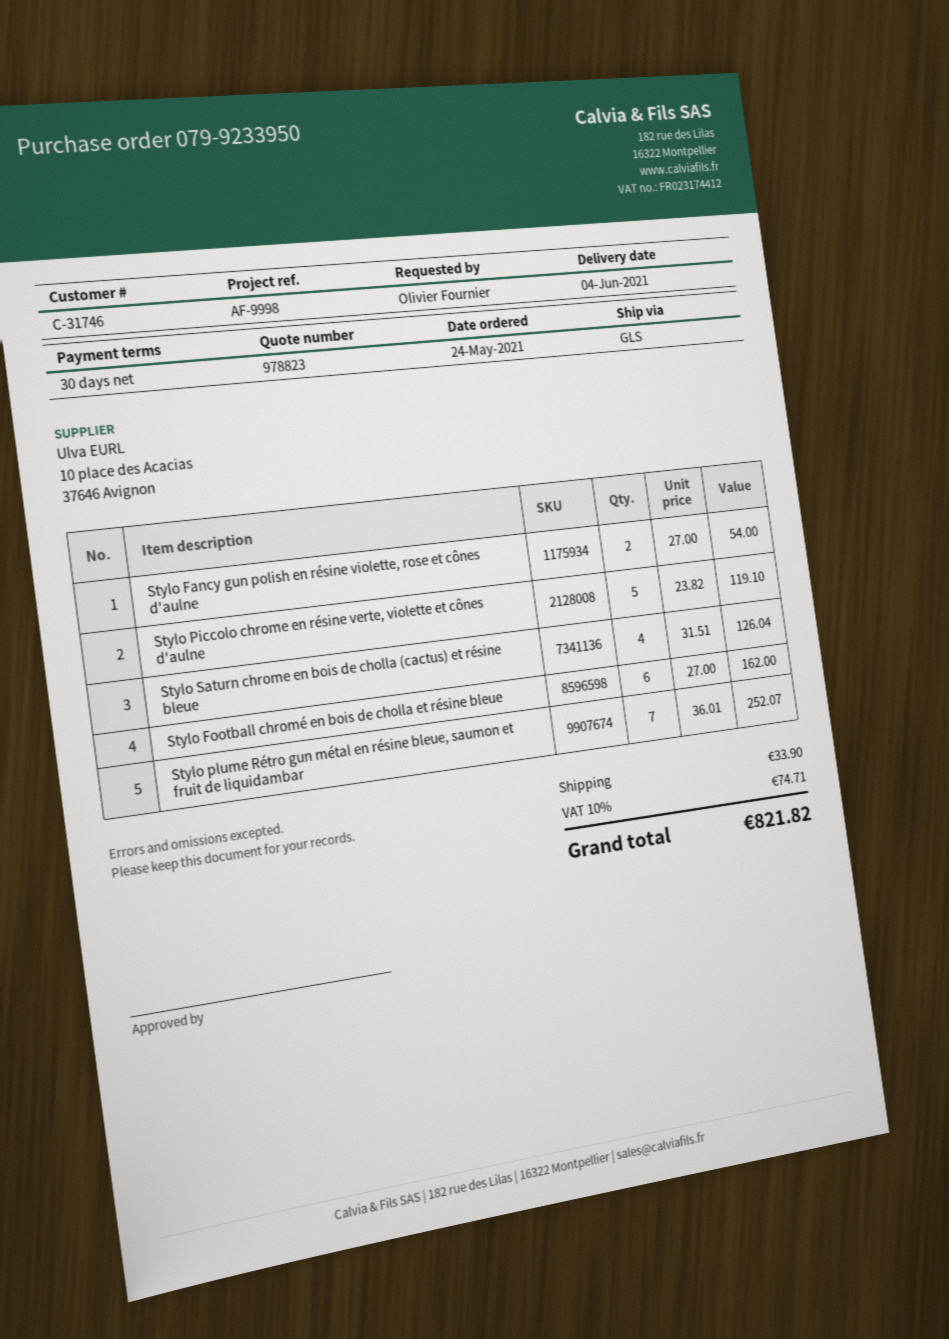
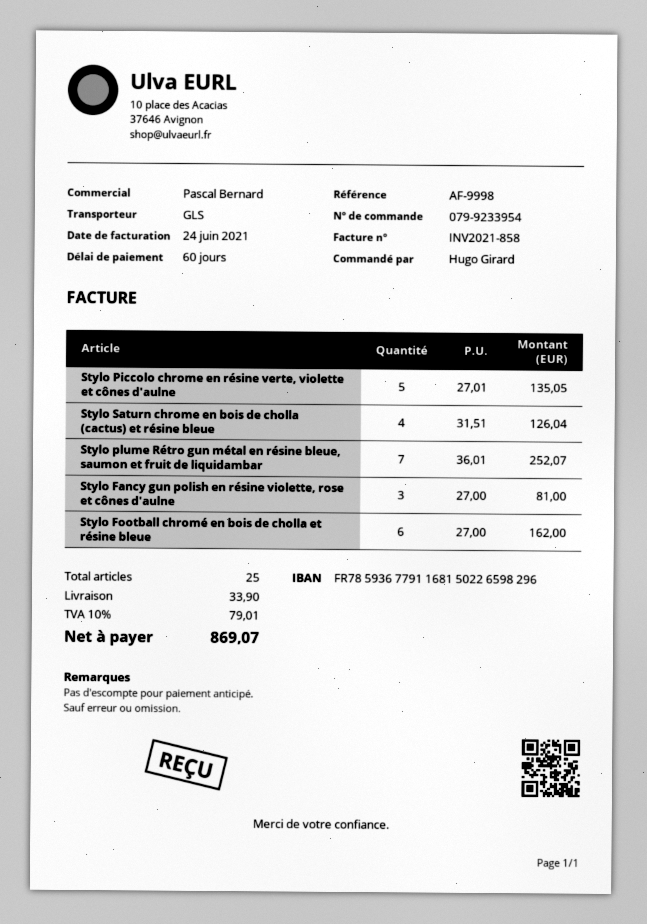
order number: 079-9233950 -> 079-9233954
payment terms: 30 days -> 60 days
ordered by: Olivier Fournier -> Hugo Girard
Stylo Fancy gun polish en résine violette, rose et cônes d'aulne: 2 x 27.00 = 54.00 -> 3 x 27.00 = 81.00
Stylo Piccolo chrome en résine verte, violette et cônes d'aulne: 5 x 23.82 = 119.10 -> 5 x 27.01 = 135.05
tax: 10% = 74.71 -> 10% = 79.01
total: 821.82 -> 869.07

